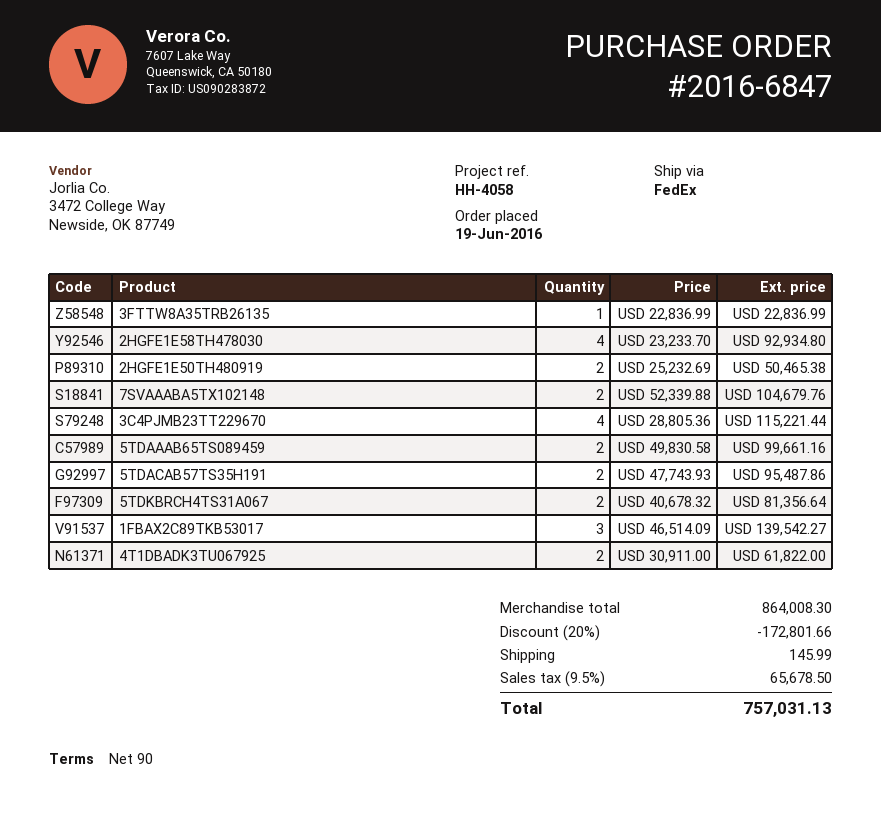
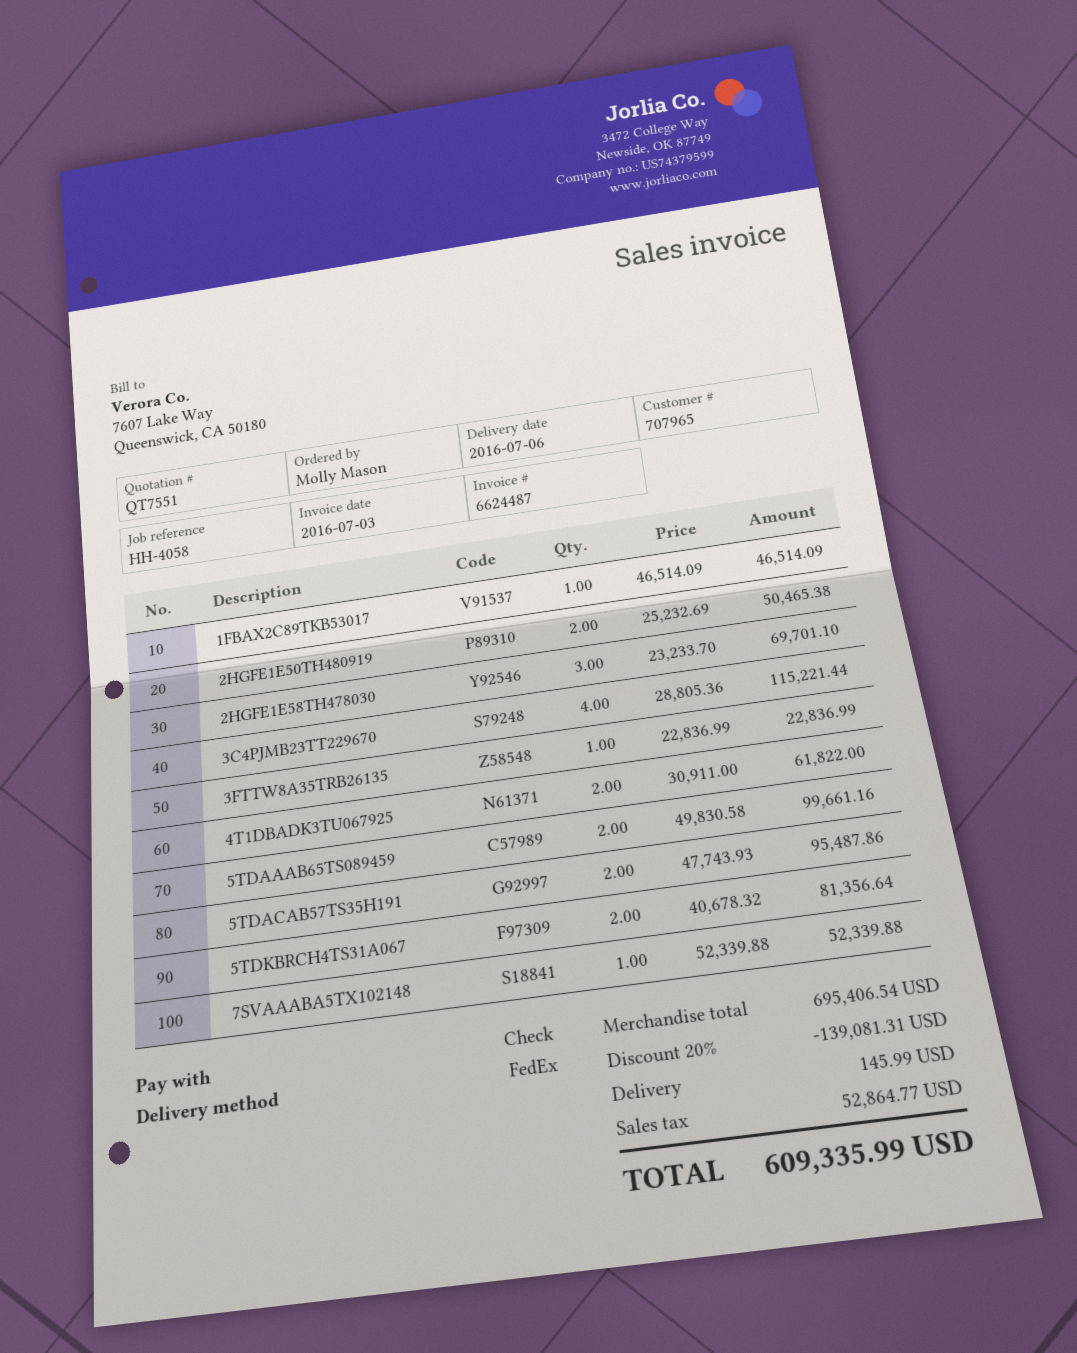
2HGFE1E58TH478030: 4 x 23233.70 = 92934.80 -> 3 x 23233.70 = 69701.10
7SVAAABA5TX102148: 2 x 52339.88 = 104679.76 -> 1 x 52339.88 = 52339.88
1FBAX2C89TKB53017: 3 x 46514.09 = 139542.27 -> 1 x 46514.09 = 46514.09
subtotal: 864008.30 -> 695406.54
discount: 20% = 172801.66 -> 20% = 139081.31
tax: 65678.50 -> 52864.77
total: 757031.13 -> 609335.99

